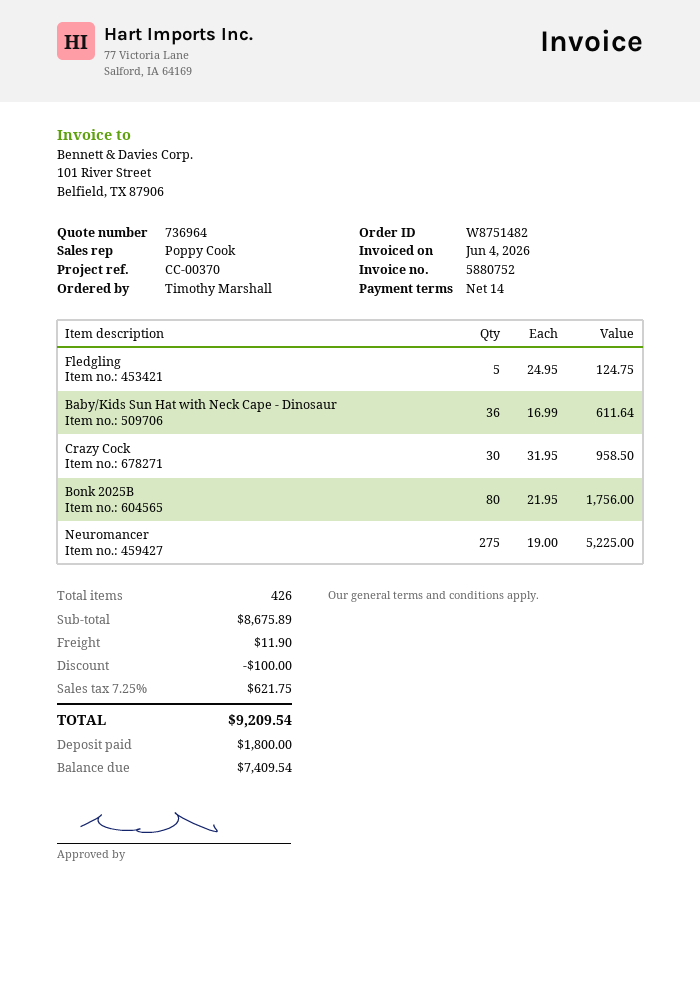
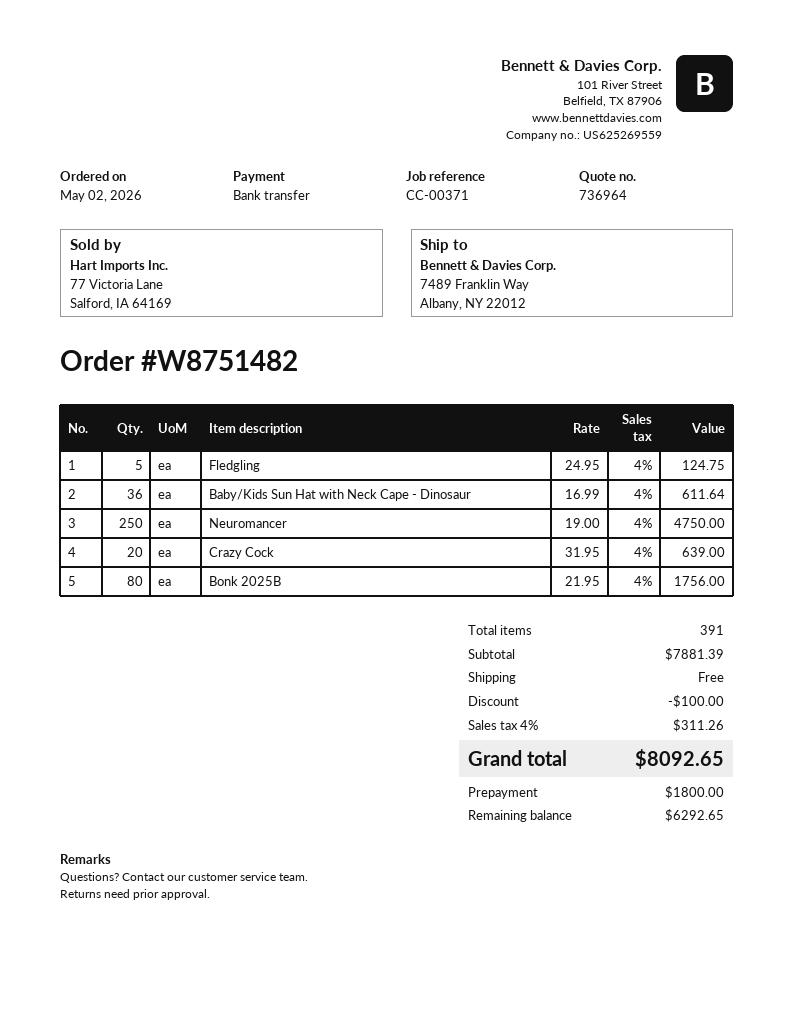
reference: CC-00370 -> CC-00371
Crazy Cock: 30 x 31.95 = 958.50 -> 20 x 31.95 = 639.00
Neuromancer: 275 x 19.00 = 5225.00 -> 250 x 19.00 = 4750.00
total quantity: 426 -> 391
subtotal: 8675.89 -> 7881.39
shipping: 11.90 -> 0.00
tax: 7.25% = 621.75 -> 4% = 311.26
total: 9209.54 -> 8092.65
balance: 7409.54 -> 6292.65

